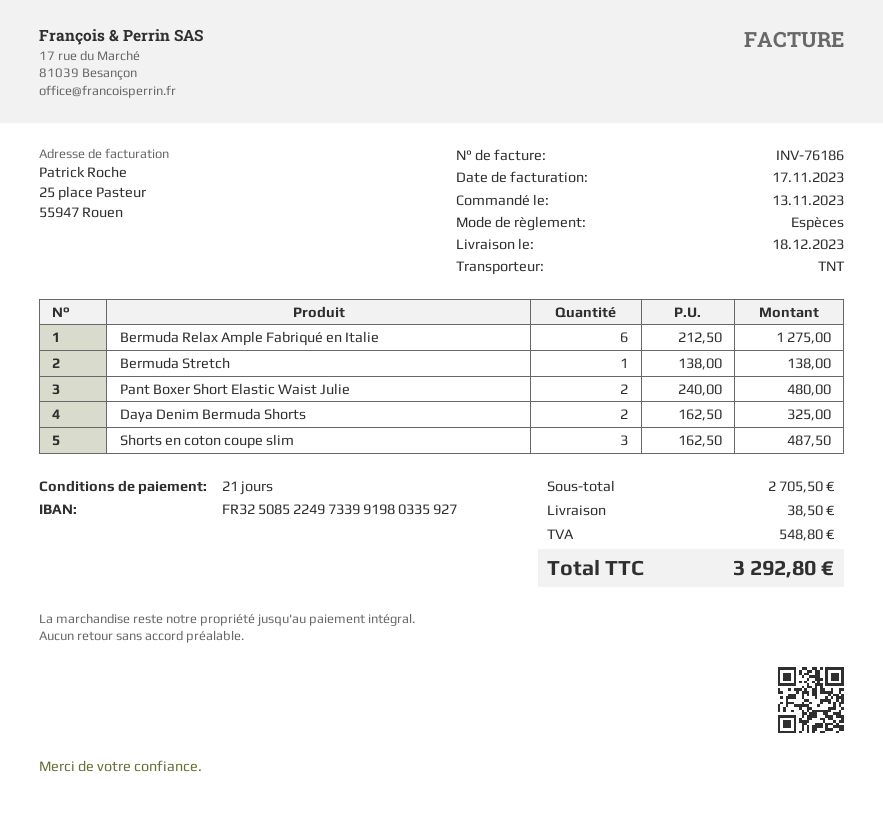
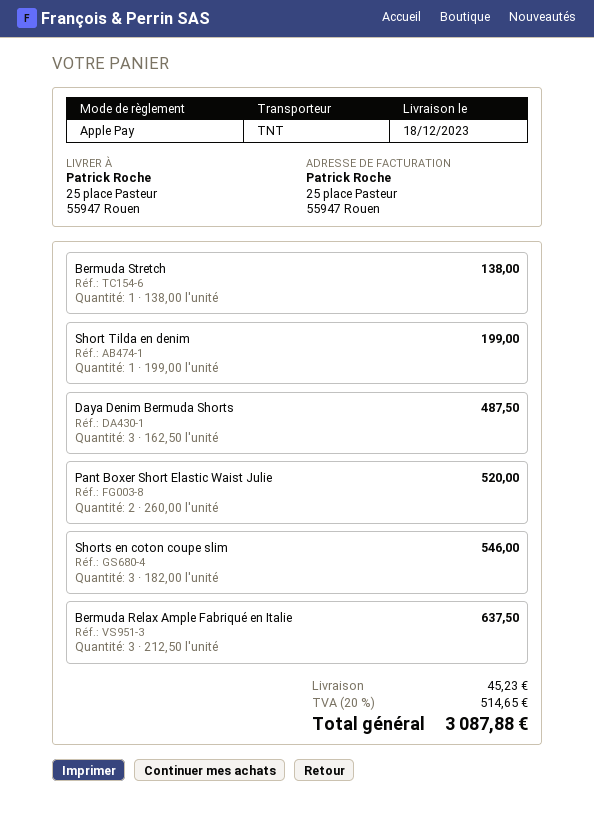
payment method: cash -> Apple Pay
Bermuda Relax Ample Fabriqué en Italie: 6 x 212.50 = 1275.00 -> 3 x 212.50 = 637.50
Pant Boxer Short Elastic Waist Julie: 2 x 240.00 = 480.00 -> 2 x 260.00 = 520.00
Daya Denim Bermuda Shorts: 2 x 162.50 = 325.00 -> 3 x 162.50 = 487.50
Shorts en coton coupe slim: 3 x 162.50 = 487.50 -> 3 x 182.00 = 546.00
Short Tilda en denim: none -> 1 x 199.00 = 199.00
shipping: 38.50 -> 45.23
tax: 548.80 -> 514.65
total: 3292.80 -> 3087.88

